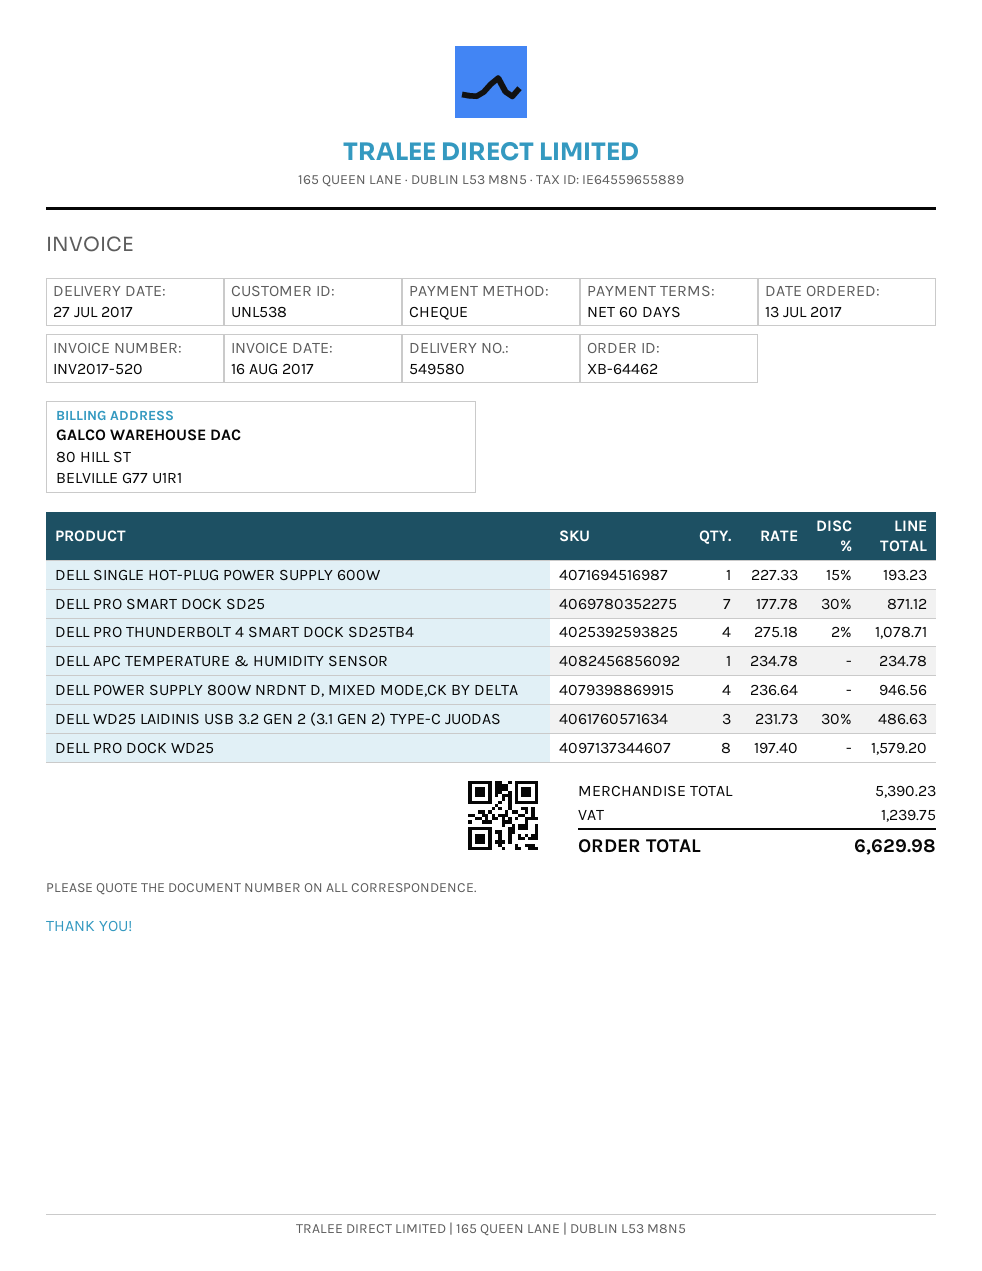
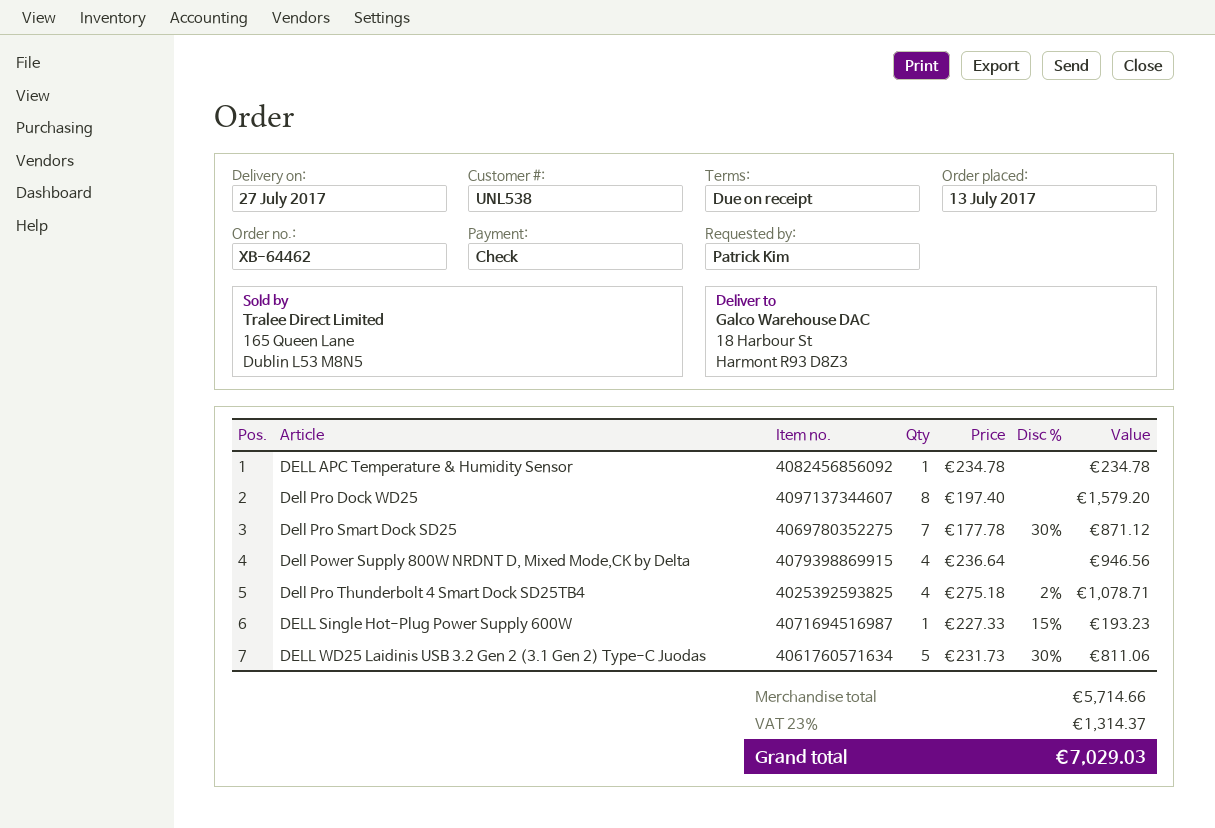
payment terms: 60 days -> on receipt
DELL WD25 LAIDINIS USB 3.2 GEN 2 (3.1 GEN 2) TYPE-C JUODAS: 3 x 231.73 - 30% = 486.63 -> 5 x 231.73 - 30% = 811.06
subtotal: 5390.23 -> 5714.66
tax: 1239.75 -> 1314.37
total: 6629.98 -> 7029.03

